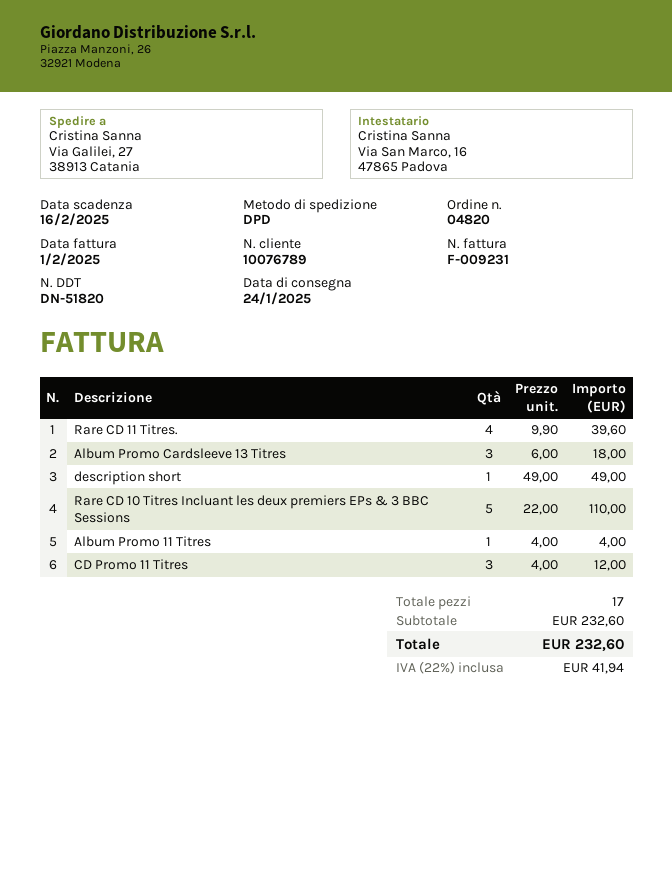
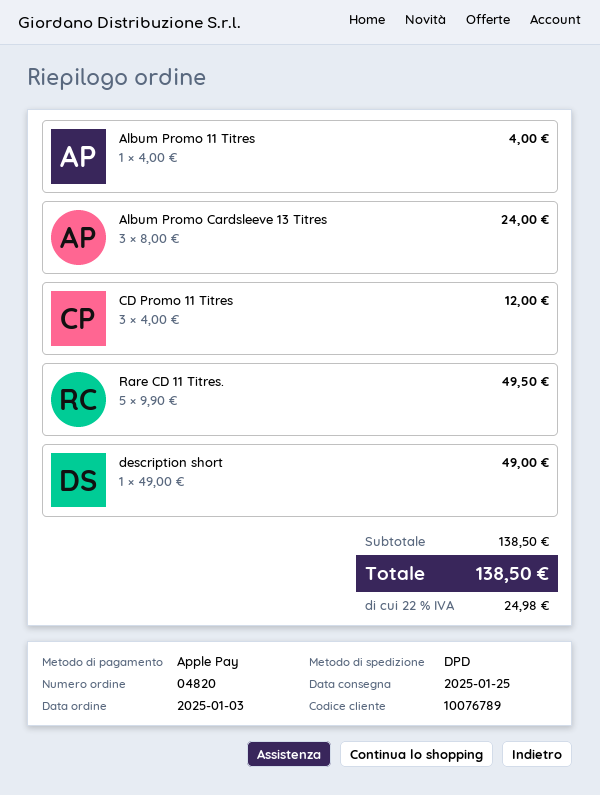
delivery date: 2025-01-24 -> 2025-01-25
Rare CD 11 Titres.: 4 x 9.90 = 39.60 -> 5 x 9.90 = 49.50
Album Promo Cardsleeve 13 Titres: 3 x 6.00 = 18.00 -> 3 x 8.00 = 24.00
Rare CD 10 Titres Incluant les deux premiers EPs & 3 BBC Sessions: 5 x 22.00 = 110.00 -> none
subtotal: 232.60 -> 138.50
tax: 22% = 41.94 -> 22% = 24.98
total: 232.60 -> 138.50

